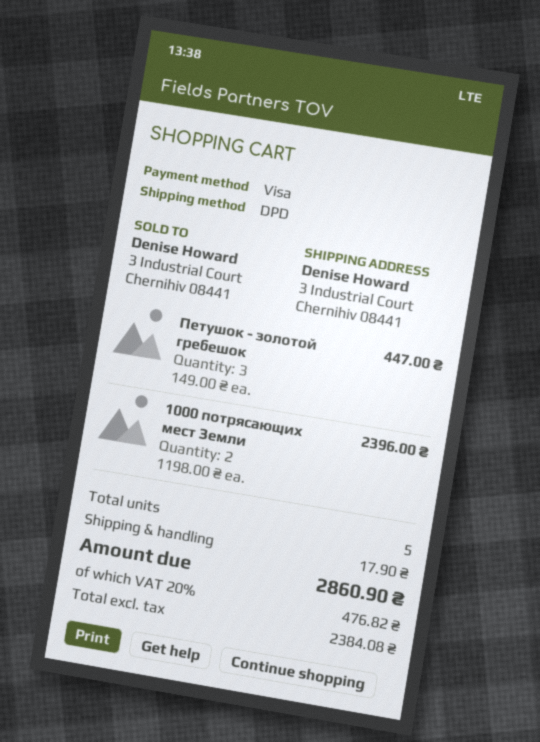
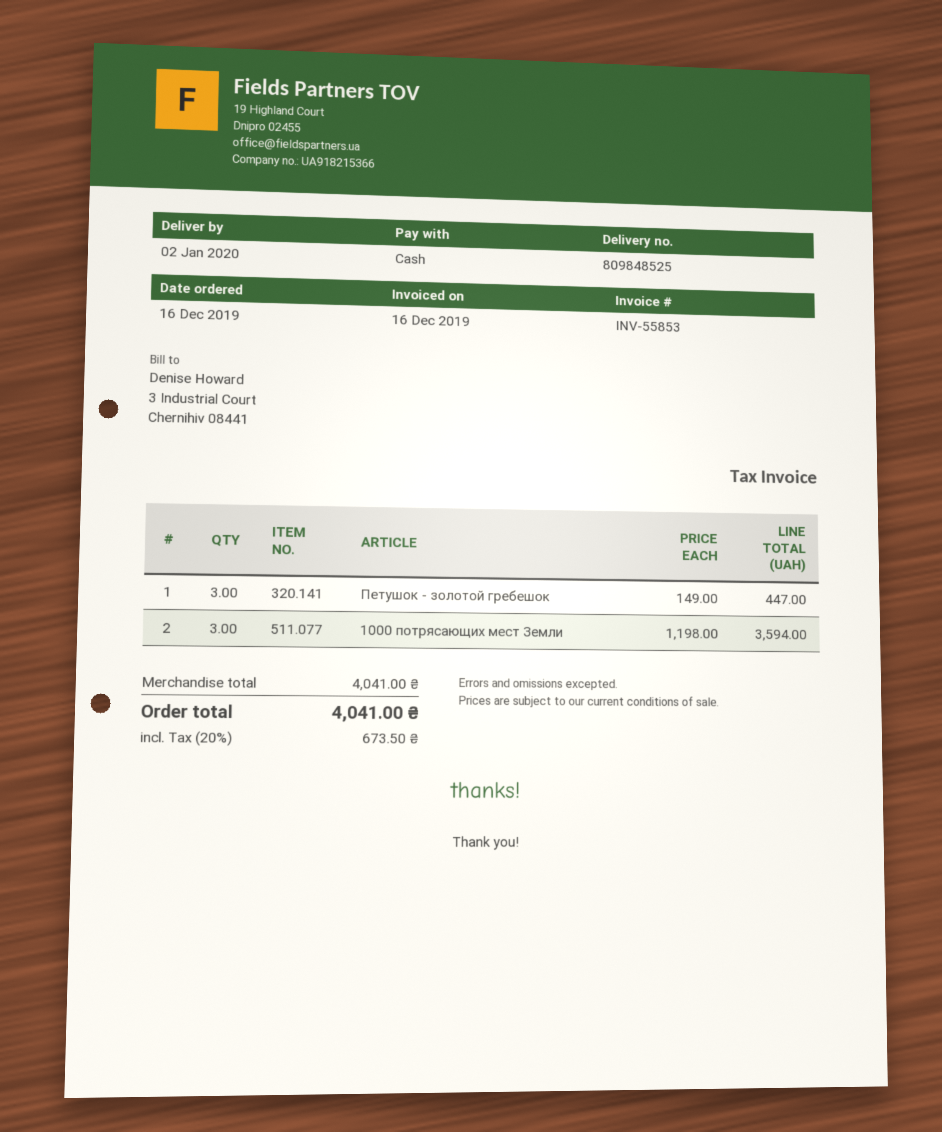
payment method: Visa -> cash
1000 потрясающих мест Земли: 2 x 1198.00 = 2396.00 -> 3 x 1198.00 = 3594.00
shipping: 17.90 -> none
tax: 20% = 476.82 -> 20% = 673.50
total: 2860.90 -> 4041.00

